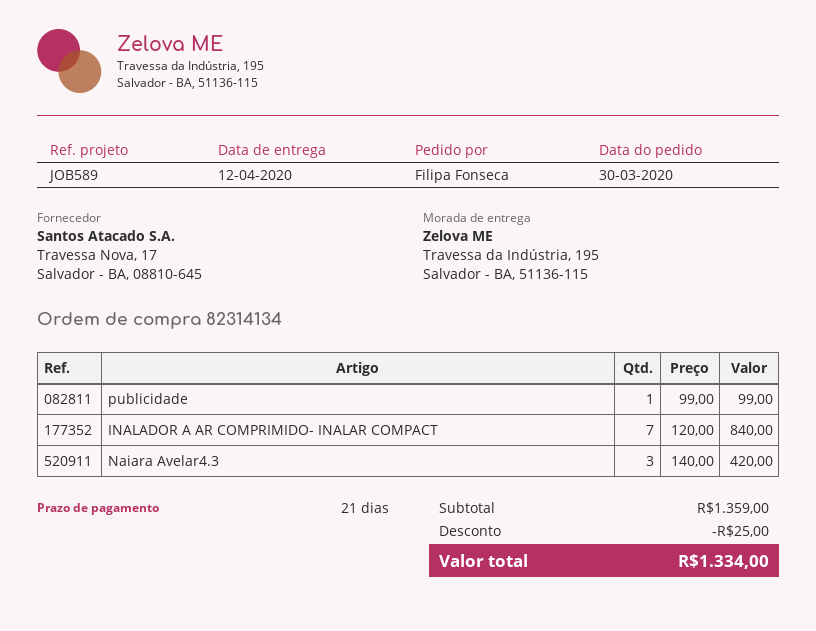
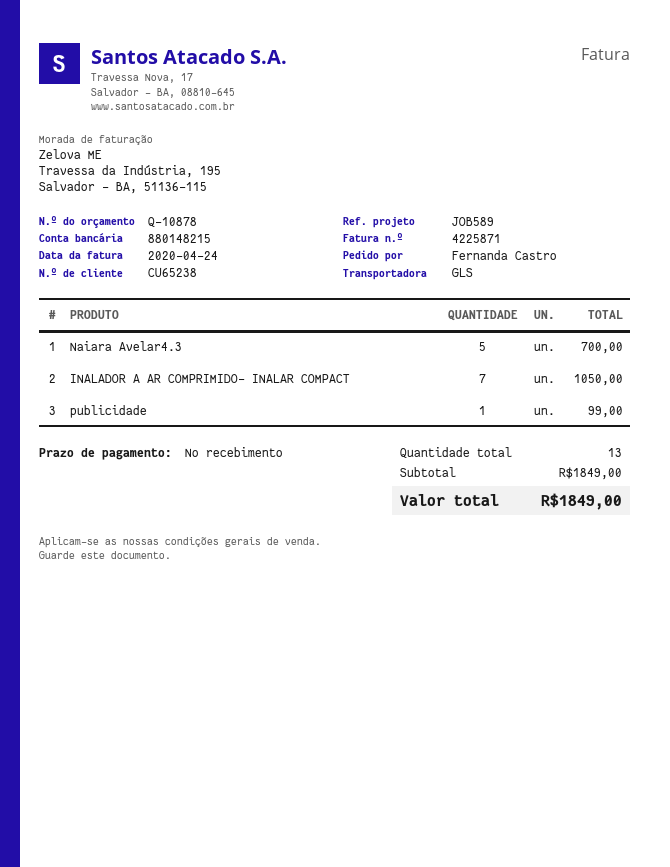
payment terms: 21 days -> on receipt
ordered by: Filipa Fonseca -> Fernanda Castro
INALADOR A AR COMPRIMIDO- INALAR COMPACT: 7 for 840.00 -> 7 for 1050.00
Naiara Avelar4.3: 3 for 420.00 -> 5 for 700.00
subtotal: 1359.00 -> 1849.00
discount: 25.00 -> none
total: 1334.00 -> 1849.00

